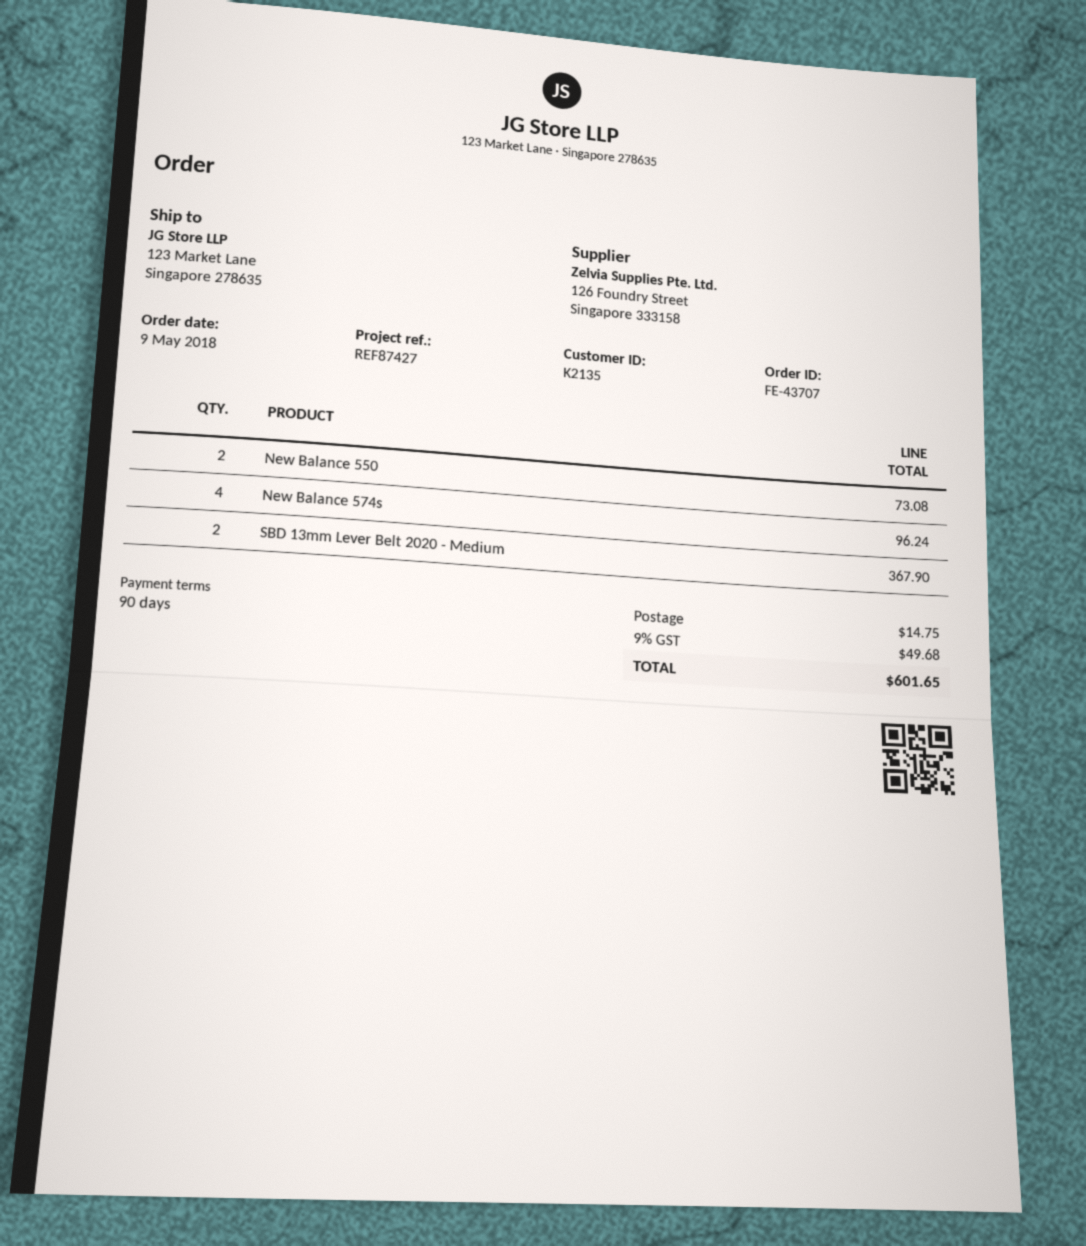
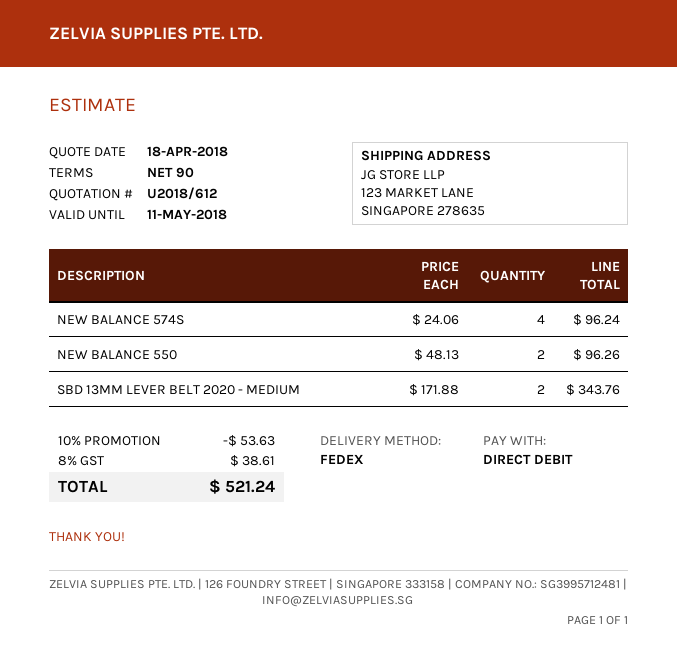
New Balance 550: 2 for 73.08 -> 2 for 96.26
SBD 13mm Lever Belt 2020 - Medium: 2 for 367.90 -> 2 for 343.76
discount: none -> 10% = 53.63
shipping: 14.75 -> none
tax: 9% = 49.68 -> 8% = 38.61
total: 601.65 -> 521.24

